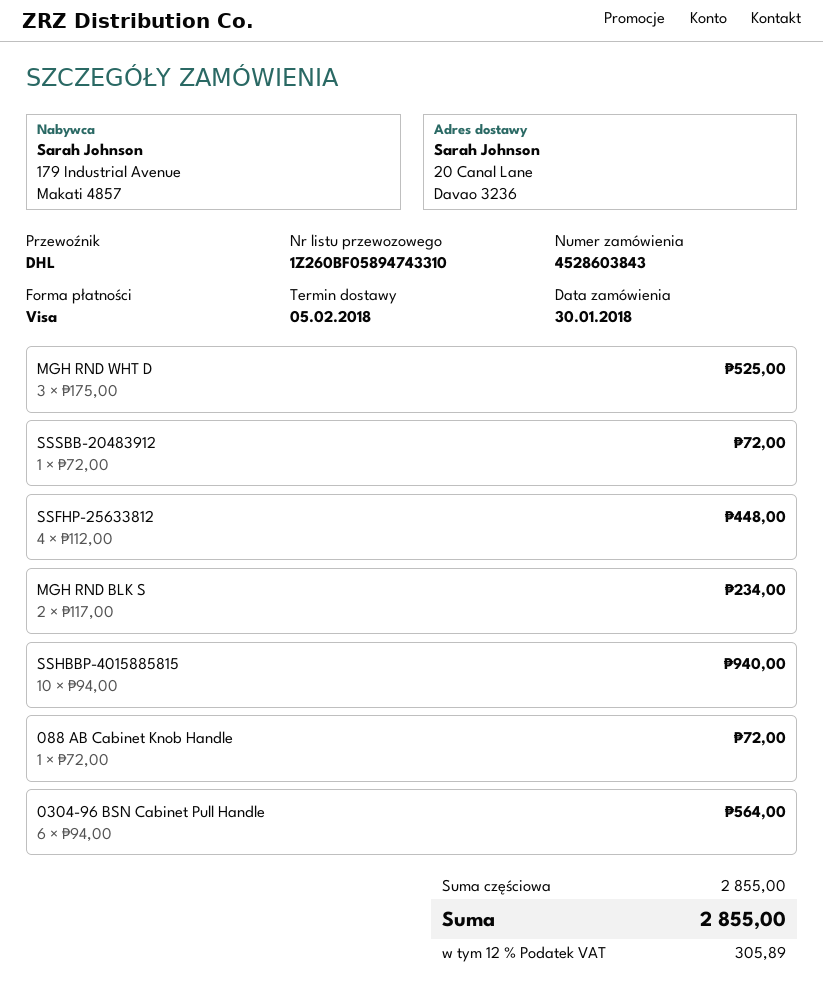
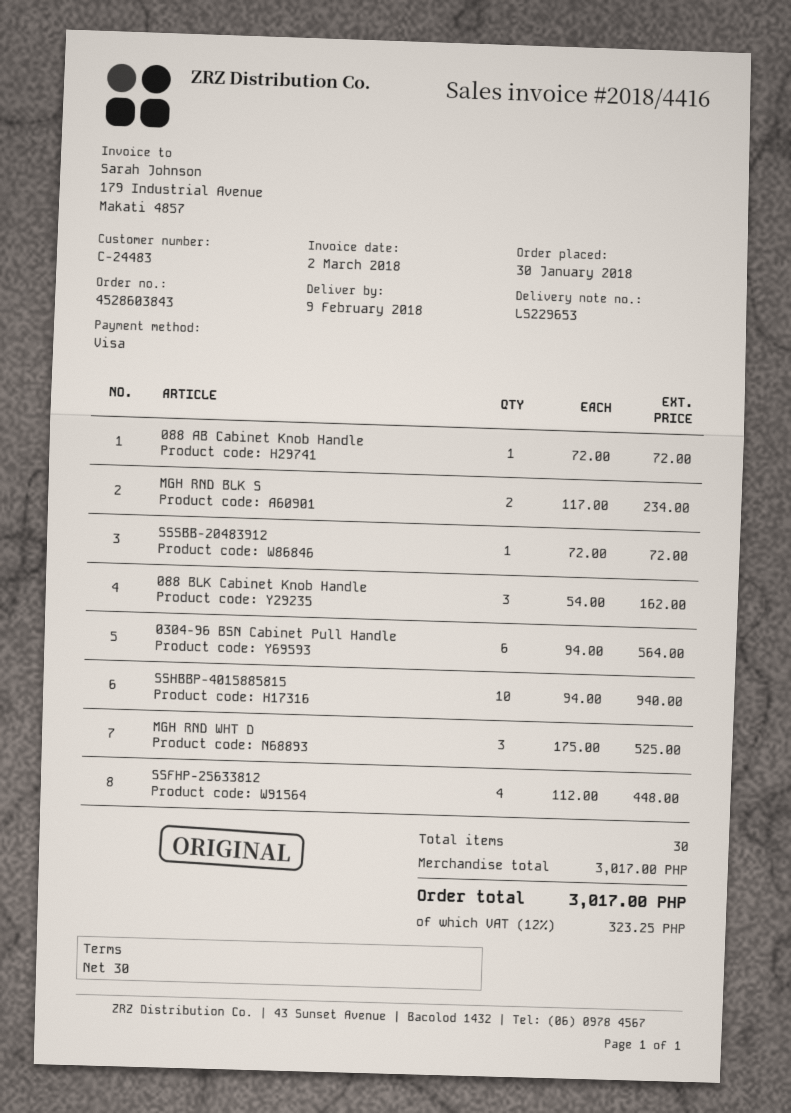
delivery date: 2018-02-05 -> 2018-02-09
088 BLK Cabinet Knob Handle: none -> 3 x 54.00 = 162.00
subtotal: 2855.00 -> 3017.00
tax: 12% = 305.89 -> 12% = 323.25
total: 2855.00 -> 3017.00

